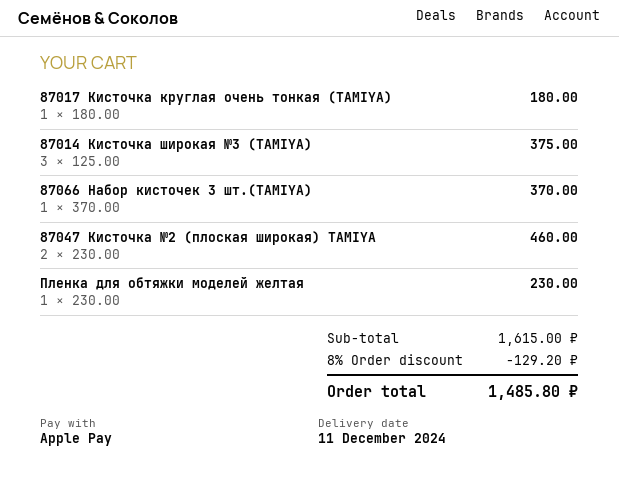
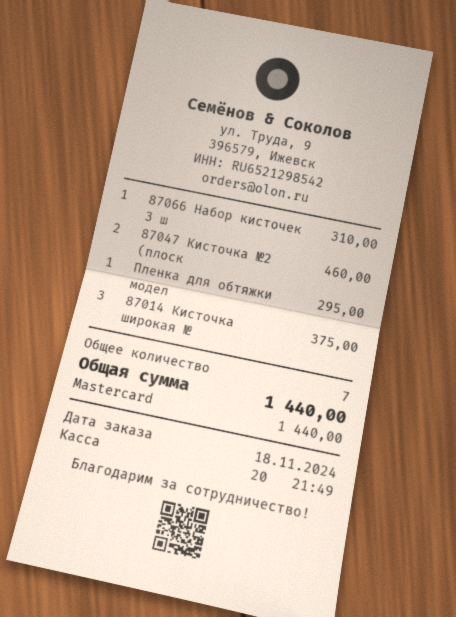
payment method: Apple Pay -> Mastercard
87017 Кисточка круглая очень тонкая (TAMIYA): 1 for 180.00 -> none
87066 Набор кисточек 3 шт.(TAMIYA): 1 for 370.00 -> 1 for 310.00
Пленка для обтяжки моделей желтая: 1 for 230.00 -> 1 for 295.00
discount: 8% = 129.20 -> none
total: 1485.80 -> 1440.00

